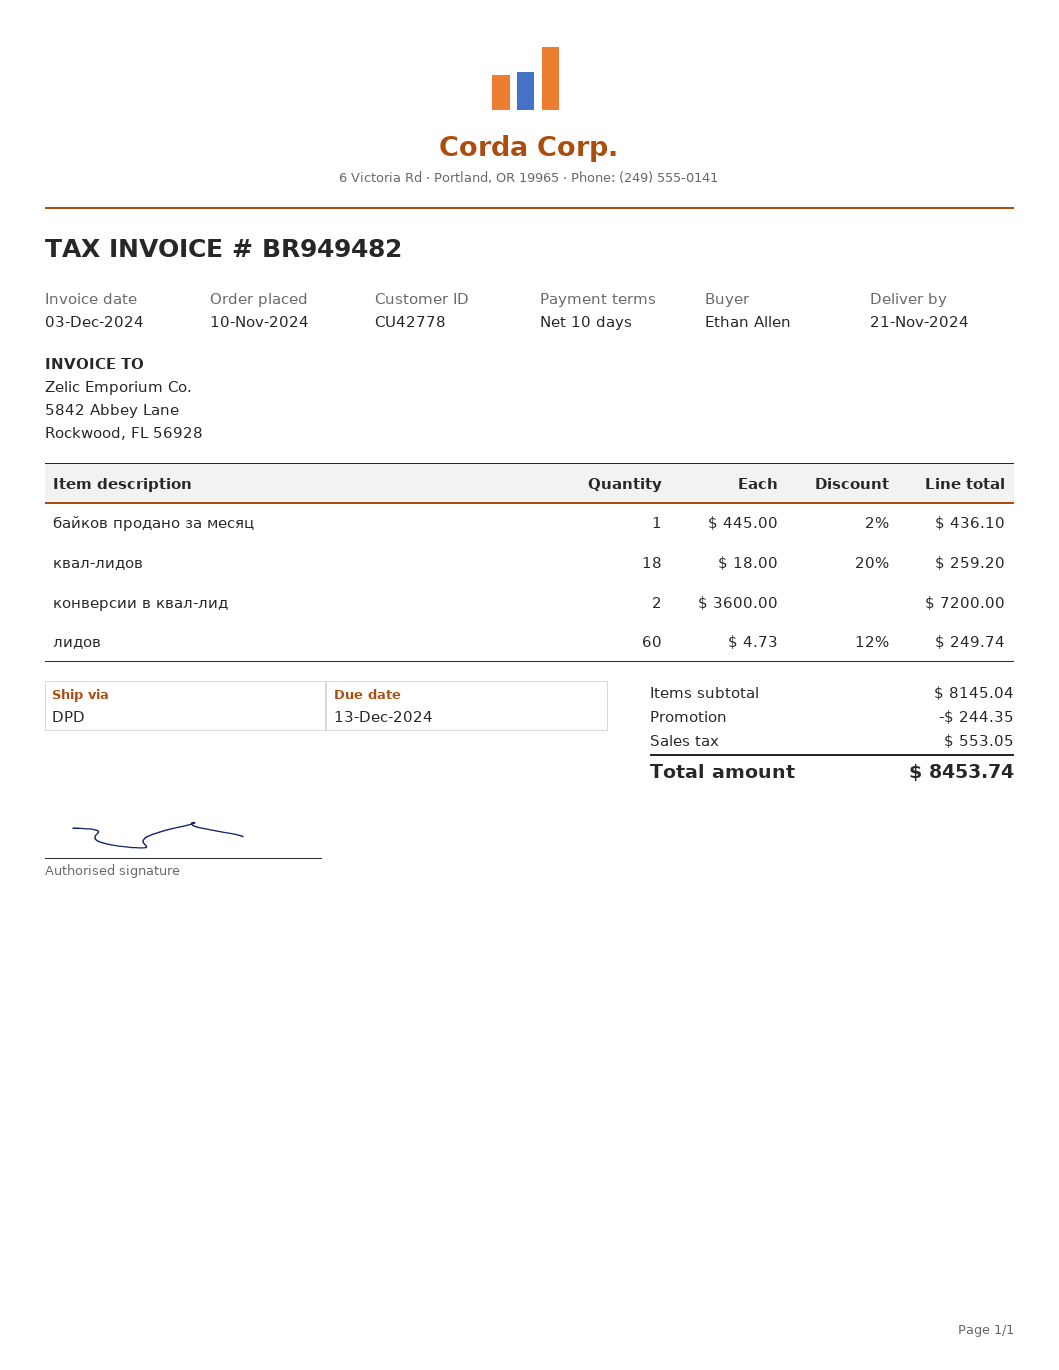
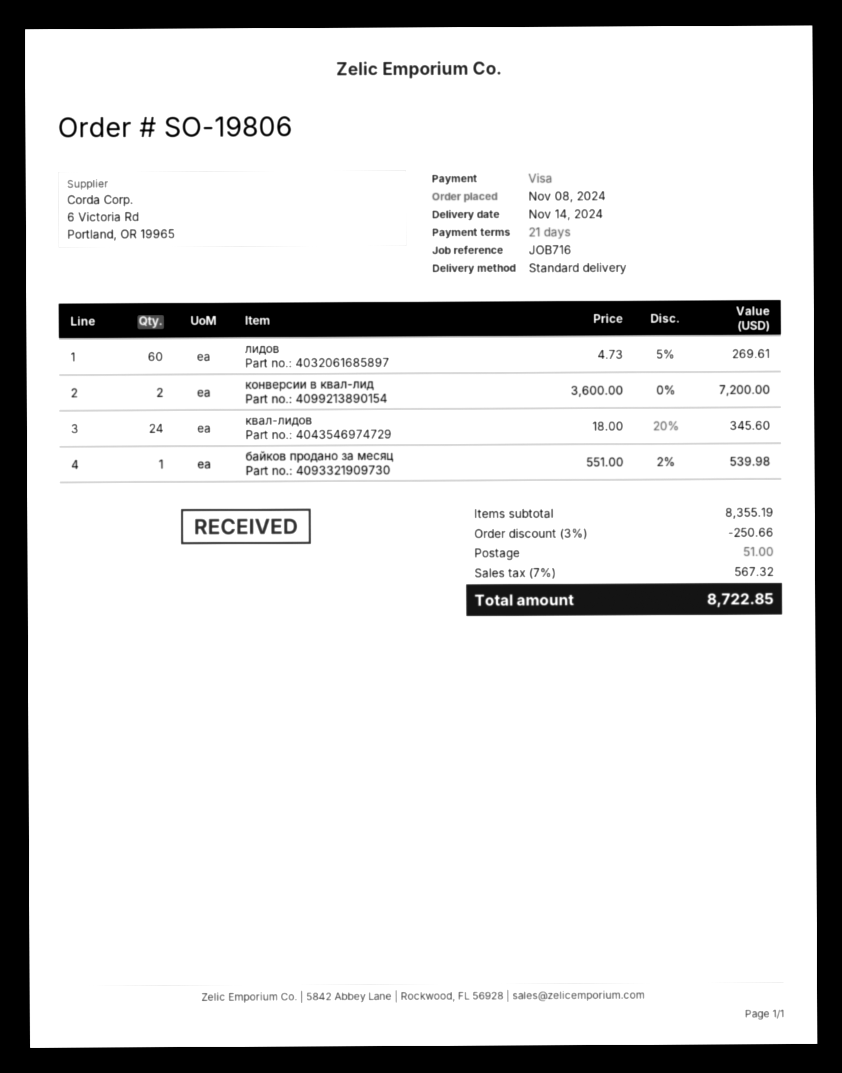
order date: 2024-11-10 -> 2024-11-08
delivery date: 2024-11-21 -> 2024-11-14
payment terms: 10 days -> 21 days
shipping method: DPD -> standard
байков продано за месяц: 1 x 445.00 - 2% = 436.10 -> 1 x 551.00 - 2% = 539.98
квал-лидов: 18 x 18.00 - 20% = 259.20 -> 24 x 18.00 - 20% = 345.60
лидов: 60 x 4.73 - 12% = 249.74 -> 60 x 4.73 - 5% = 269.61
subtotal: 8145.04 -> 8355.19
discount: 244.35 -> 250.66
shipping: none -> 51.00
tax: 553.05 -> 567.32
total: 8453.74 -> 8722.85

